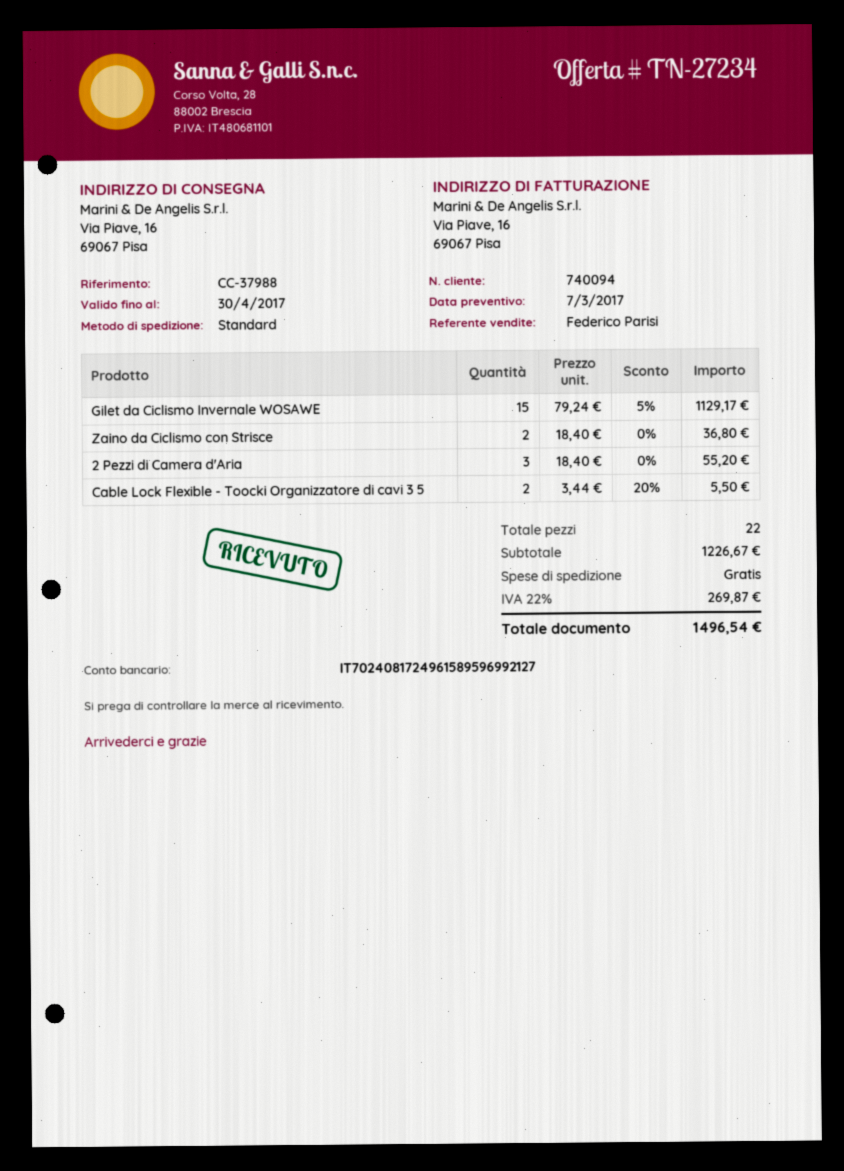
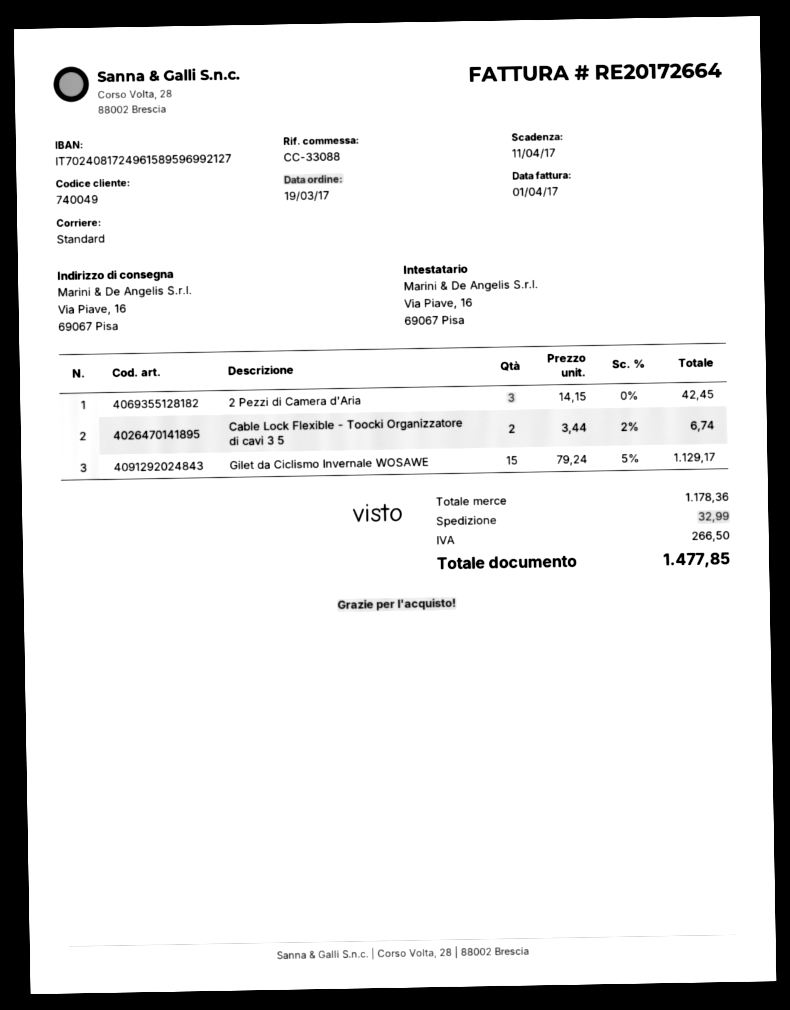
customer number: 740094 -> 740049
reference: CC-37988 -> CC-33088
Zaino da Ciclismo con Strisce: 2 x 18.40 = 36.80 -> none
2 Pezzi di Camera d'Aria: 3 x 18.40 = 55.20 -> 3 x 14.15 = 42.45
Cable Lock Flexible - Toocki Organizzatore di cavi 3 5: 2 x 3.44 - 20% = 5.50 -> 2 x 3.44 - 2% = 6.74
subtotal: 1226.67 -> 1178.36
shipping: 0.00 -> 32.99
tax: 269.87 -> 266.50
total: 1496.54 -> 1477.85

